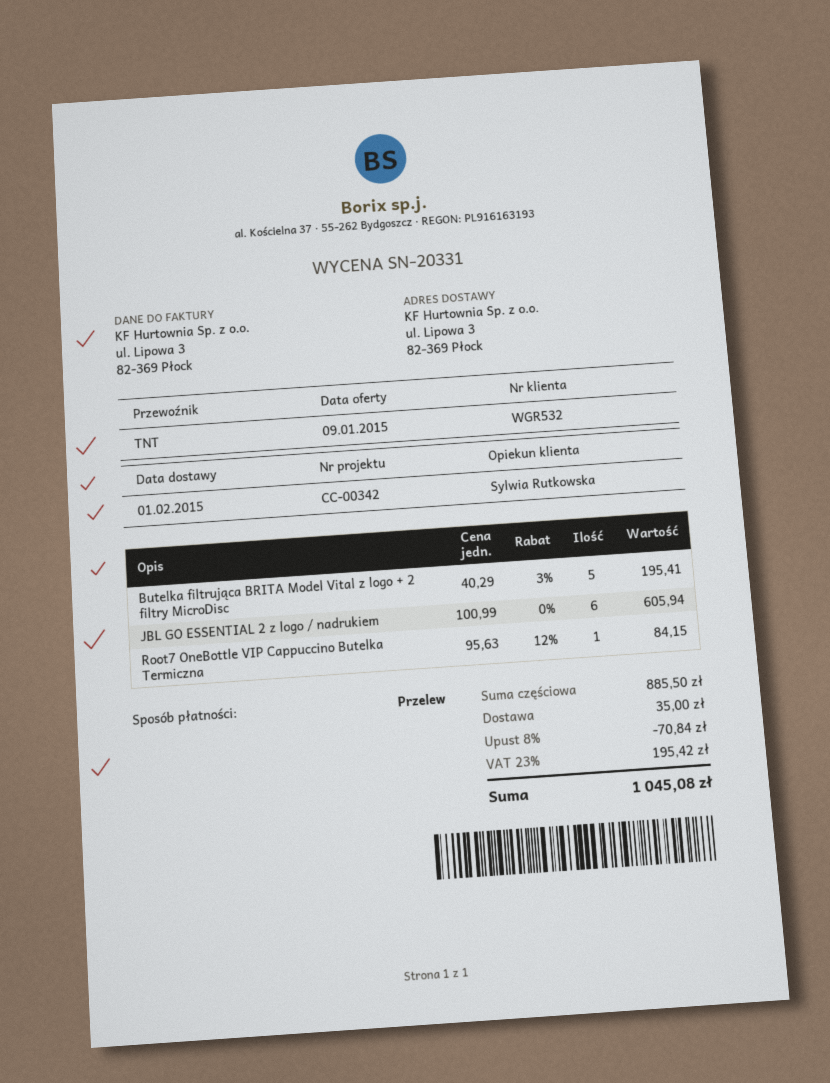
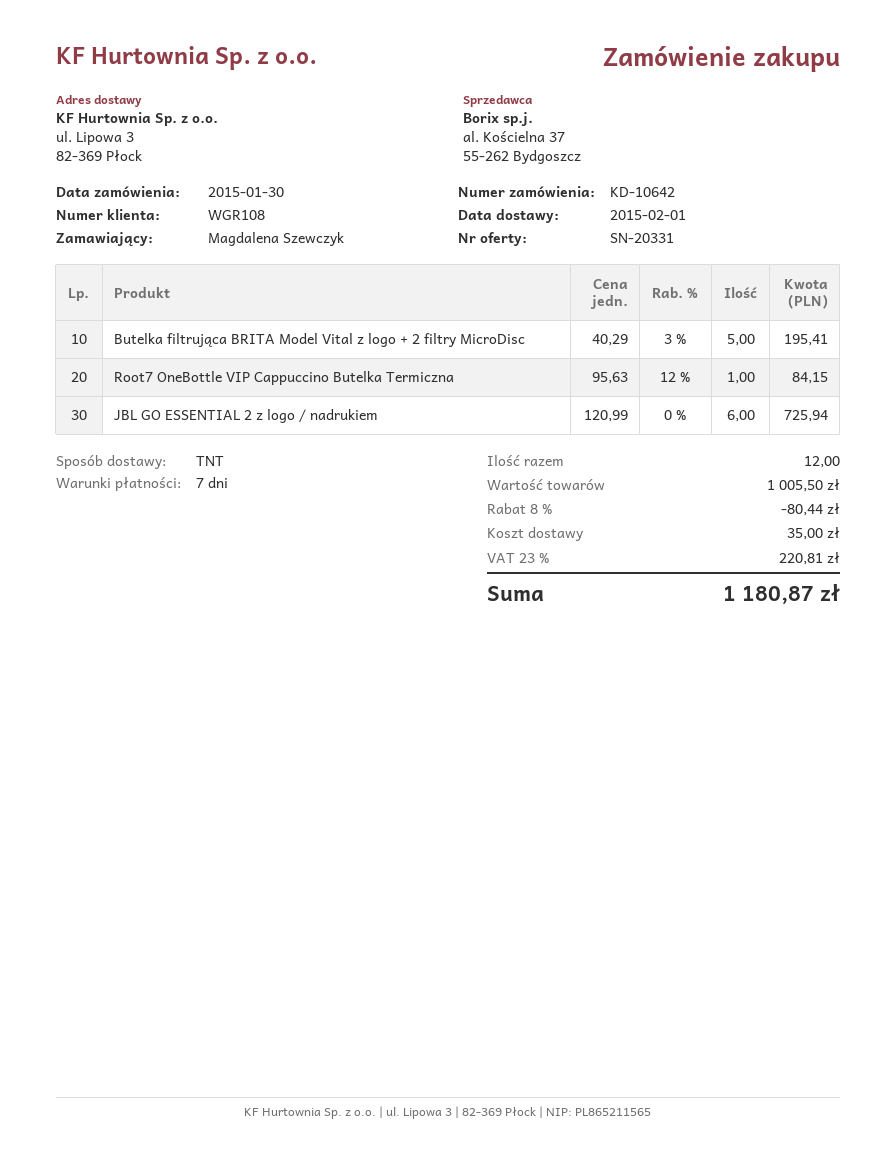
customer number: WGR532 -> WGR108
JBL GO ESSENTIAL 2 z logo / nadrukiem: 6 x 100.99 = 605.94 -> 6 x 120.99 = 725.94
subtotal: 885.50 -> 1005.50
discount: 8% = 70.84 -> 8% = 80.44
tax: 23% = 195.42 -> 23% = 220.81
total: 1045.08 -> 1180.87

